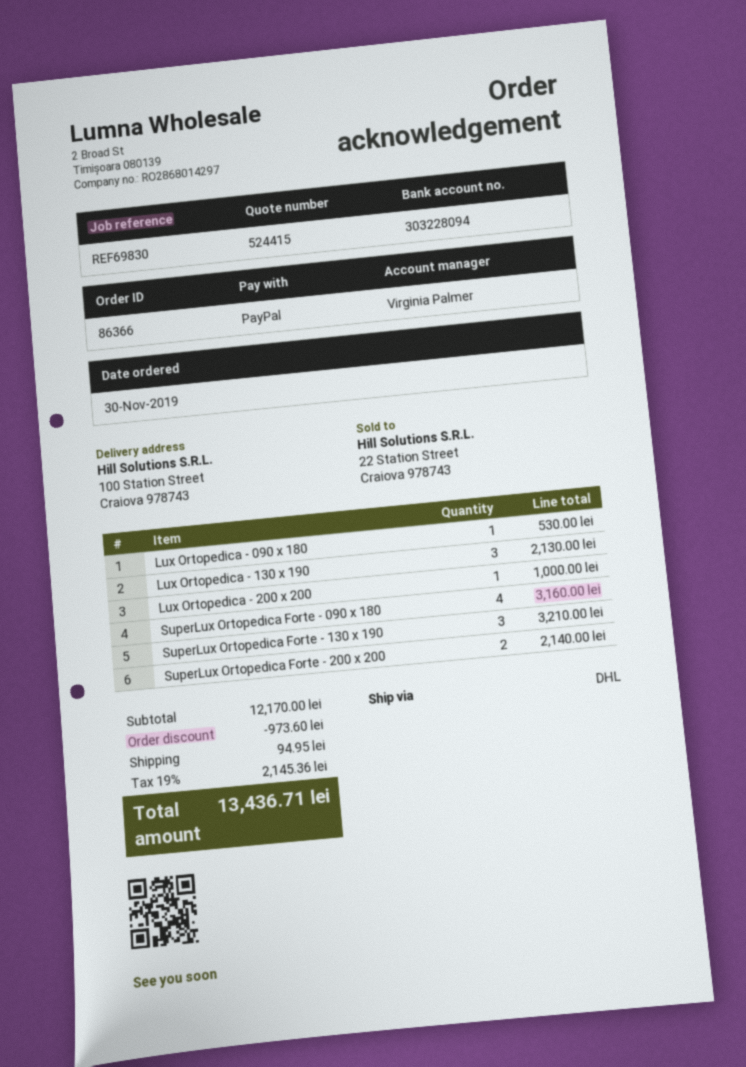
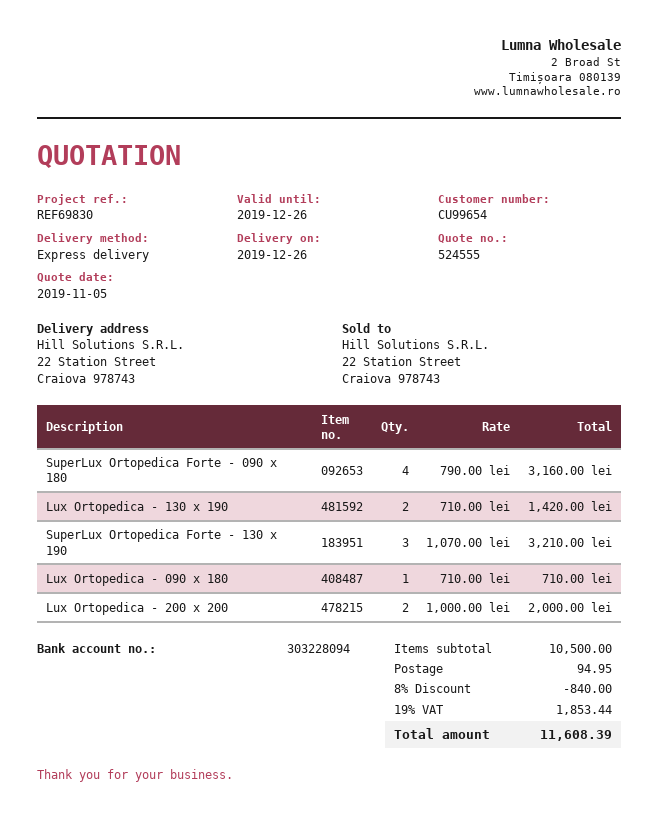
quote number: 524415 -> 524555
shipping method: DHL -> express
ship to: 100 Station Street, Craiova 978743 -> 22 Station Street, Craiova 978743
Lux Ortopedica - 090 x 180: 1 for 530.00 -> 1 for 710.00
Lux Ortopedica - 130 x 190: 3 for 2130.00 -> 2 for 1420.00
Lux Ortopedica - 200 x 200: 1 for 1000.00 -> 2 for 2000.00
SuperLux Ortopedica Forte - 200 x 200: 2 for 2140.00 -> none
subtotal: 12170.00 -> 10500.00
discount: 973.60 -> 840.00
tax: 19% = 2145.36 -> 19% = 1853.44
total: 13436.71 -> 11608.39

